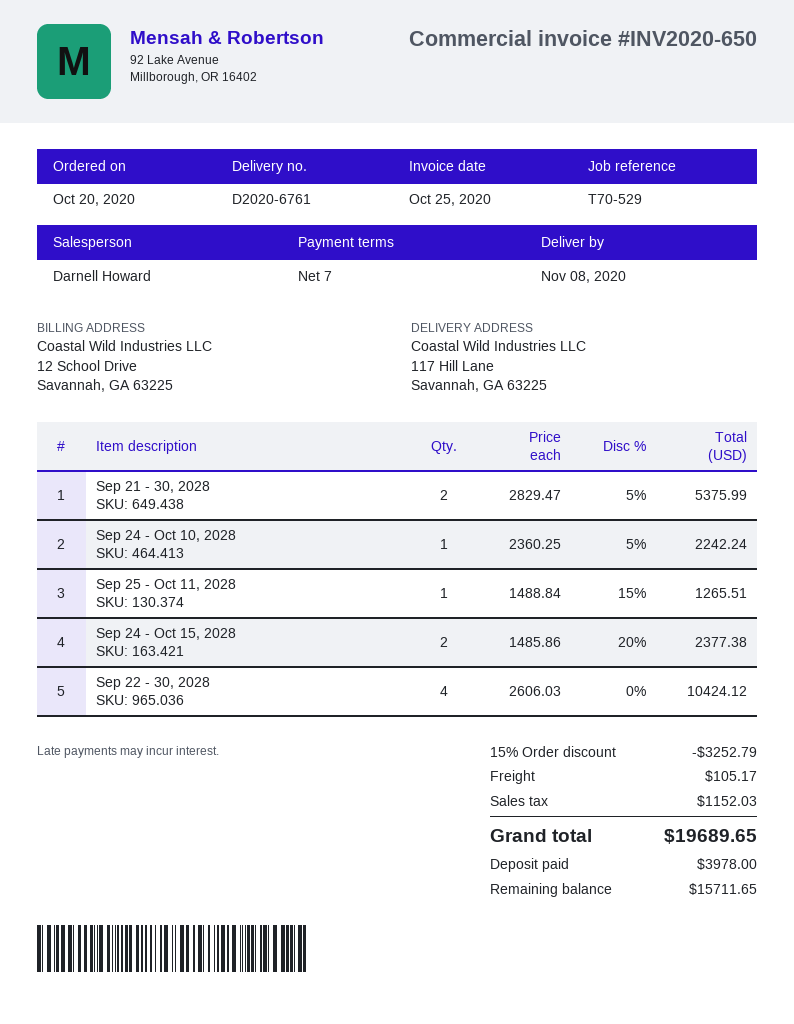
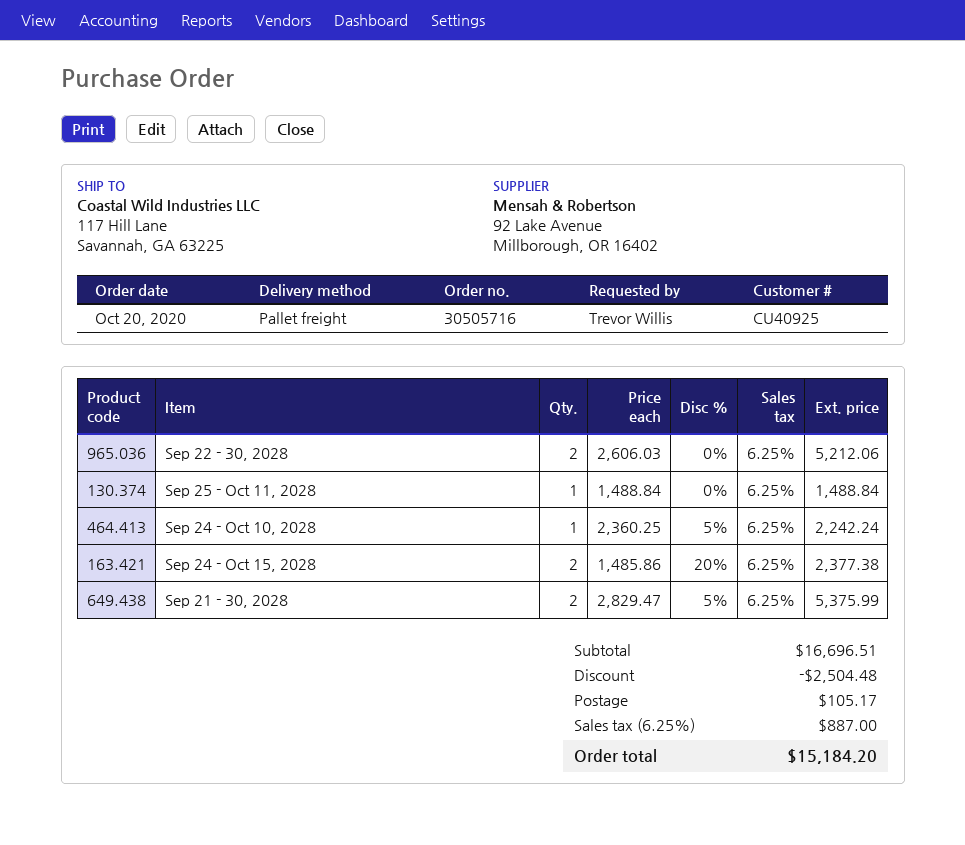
Sep 25 - Oct 11, 2028: 1 x 1488.84 - 15% = 1265.51 -> 1 x 1488.84 = 1488.84
Sep 22 - 30, 2028: 4 x 2606.03 = 10424.12 -> 2 x 2606.03 = 5212.06
discount: 3252.79 -> 2504.48
tax: 1152.03 -> 887.00
total: 19689.65 -> 15184.20

